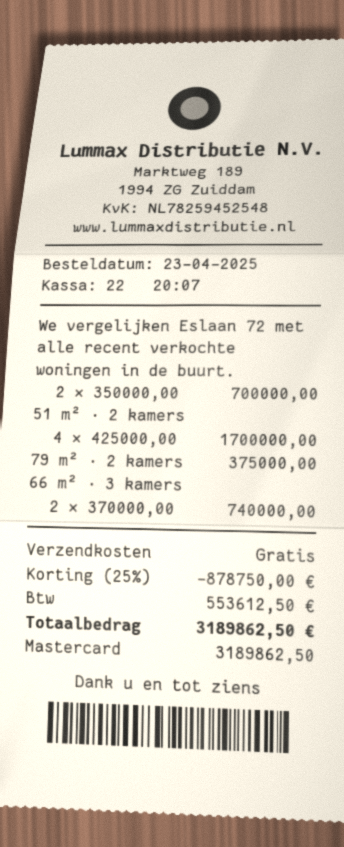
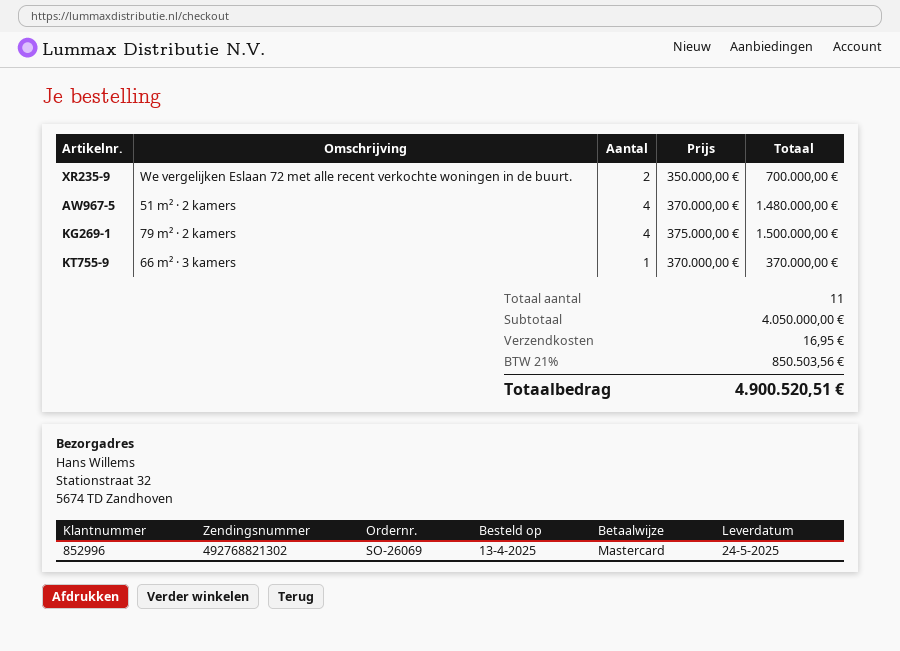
order date: 2025-04-23 -> 2025-04-13
51 m² · 2 kamers: 4 x 425000.00 = 1700000.00 -> 4 x 370000.00 = 1480000.00
79 m² · 2 kamers: 1 x 375000.00 = 375000.00 -> 4 x 375000.00 = 1500000.00
66 m² · 3 kamers: 2 x 370000.00 = 740000.00 -> 1 x 370000.00 = 370000.00
discount: 25% = 878750.00 -> none
shipping: 0.00 -> 16.95
tax: 553612.50 -> 850503.56
total: 3189862.50 -> 4900520.51

